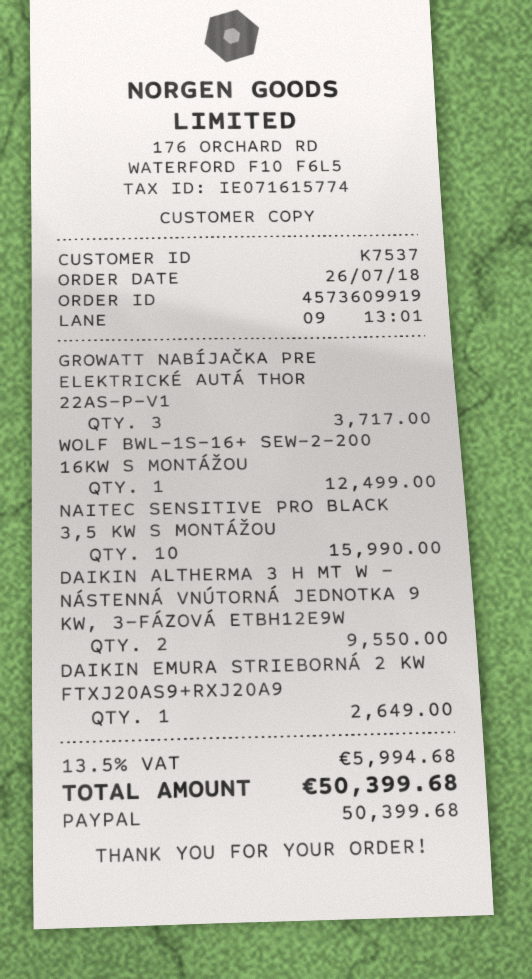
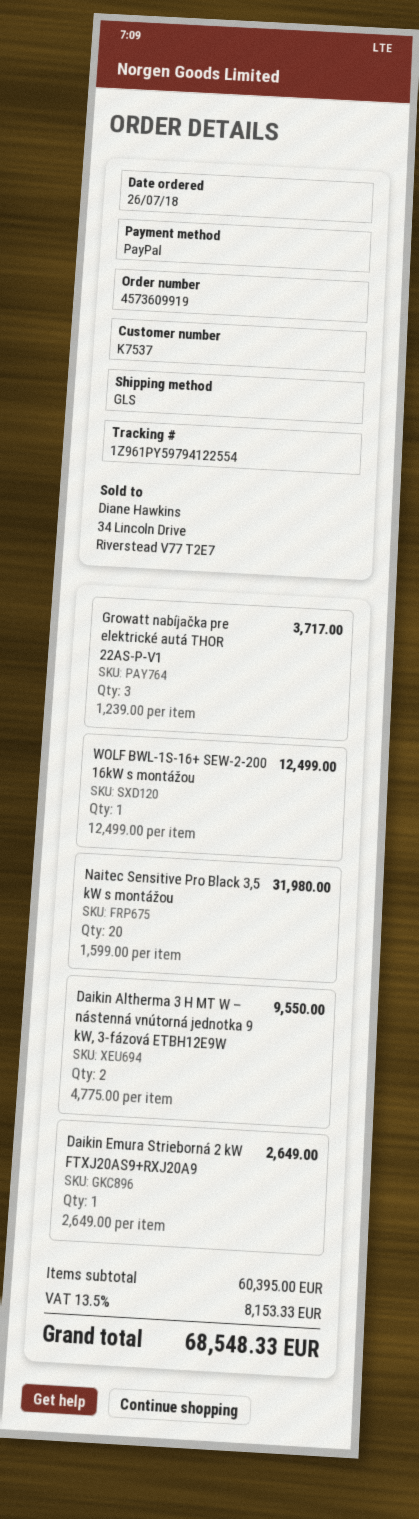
NAITEC SENSITIVE PRO BLACK 3,5 KW S MONTÁŽOU: 10 for 15990.00 -> 20 for 31980.00
tax: 13.5% = 5994.68 -> 13.5% = 8153.33
total: 50399.68 -> 68548.33

